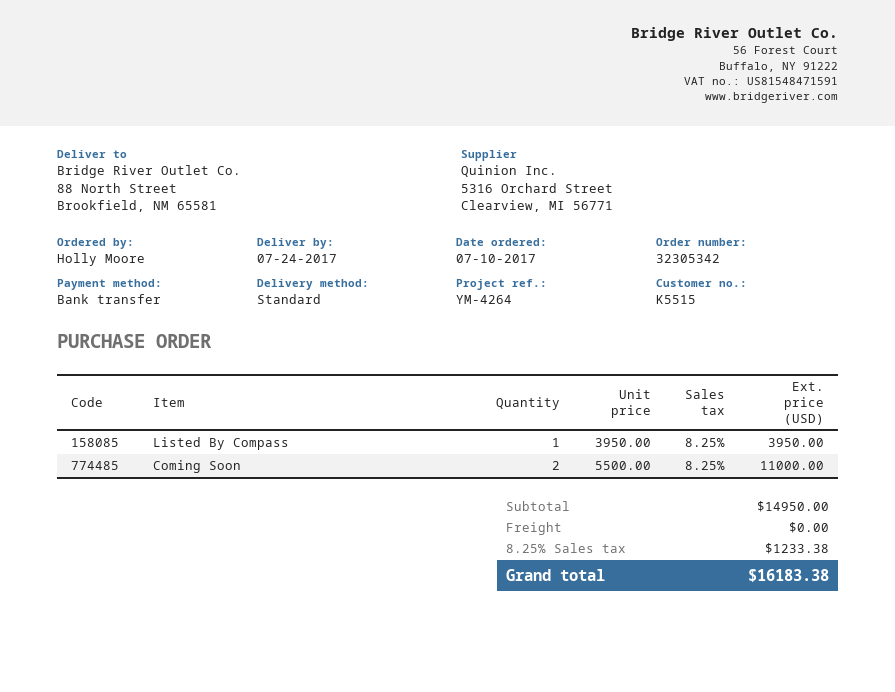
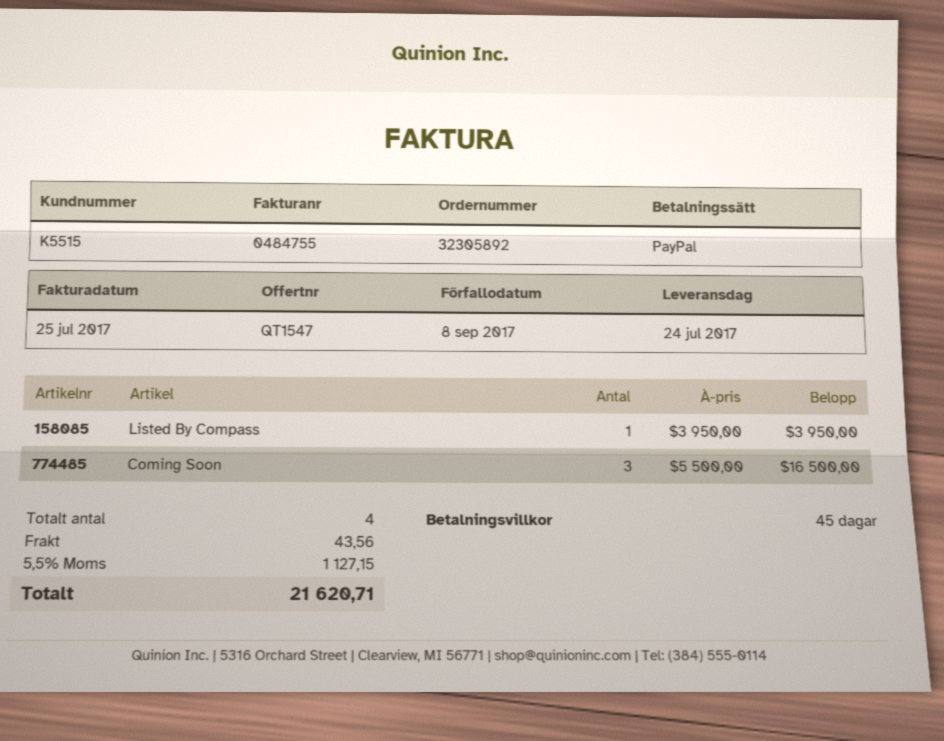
order number: 32305342 -> 32305892
payment method: bank transfer -> PayPal
Coming Soon: 2 x 5500.00 = 11000.00 -> 3 x 5500.00 = 16500.00
shipping: 0.00 -> 43.56
tax: 8.25% = 1233.38 -> 5.5% = 1127.15
total: 16183.38 -> 21620.71

